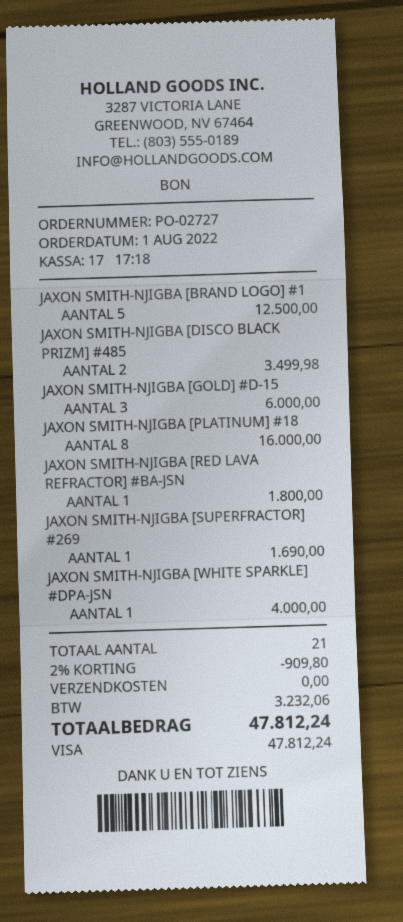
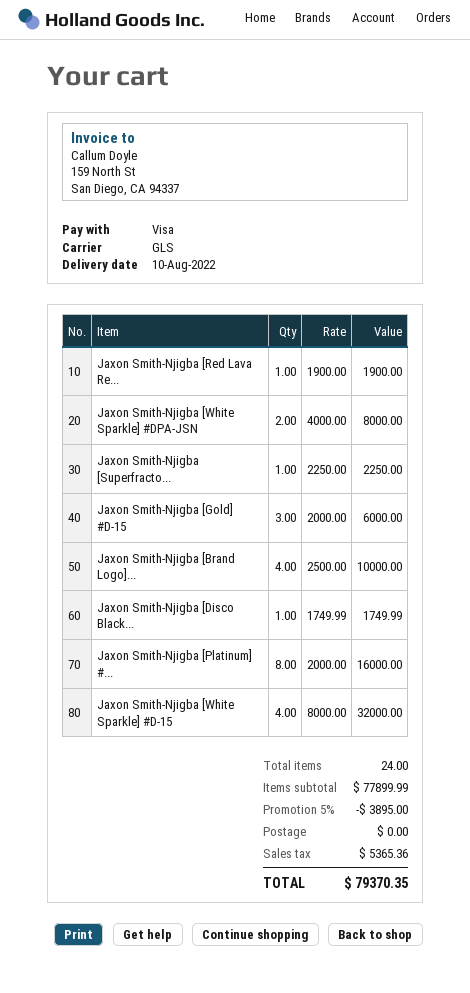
JAXON SMITH-NJIGBA [BRAND LOGO] #1: 5 for 12500.00 -> 4 for 10000.00
JAXON SMITH-NJIGBA [DISCO BLACK PRIZM] #485: 2 for 3499.98 -> 1 for 1749.99
JAXON SMITH-NJIGBA [RED LAVA REFRACTOR] #BA-JSN: 1 for 1800.00 -> 1 for 1900.00
JAXON SMITH-NJIGBA [SUPERFRACTOR] #269: 1 for 1690.00 -> 1 for 2250.00
JAXON SMITH-NJIGBA [WHITE SPARKLE] #DPA-JSN: 1 for 4000.00 -> 2 for 8000.00
Jaxon Smith-Njigba [White Sparkle] #D-15: none -> 4 for 32000.00
total quantity: 21 -> 24
discount: 2% = 909.80 -> 5% = 3895.00
tax: 3232.06 -> 5365.36
total: 47812.24 -> 79370.35

